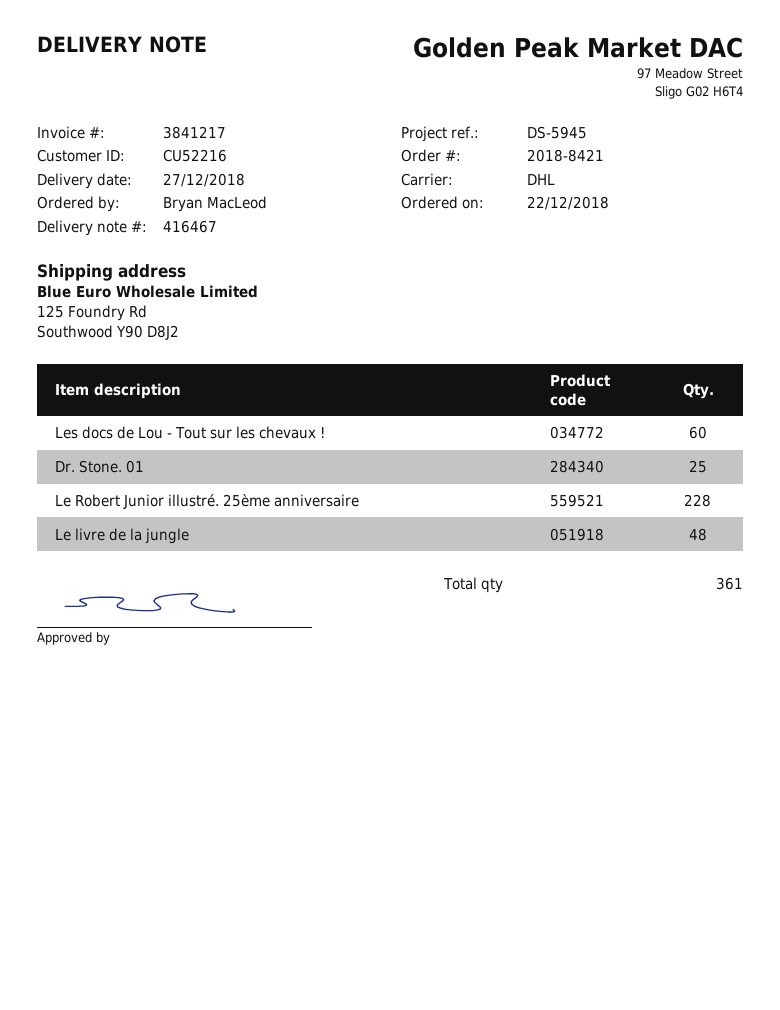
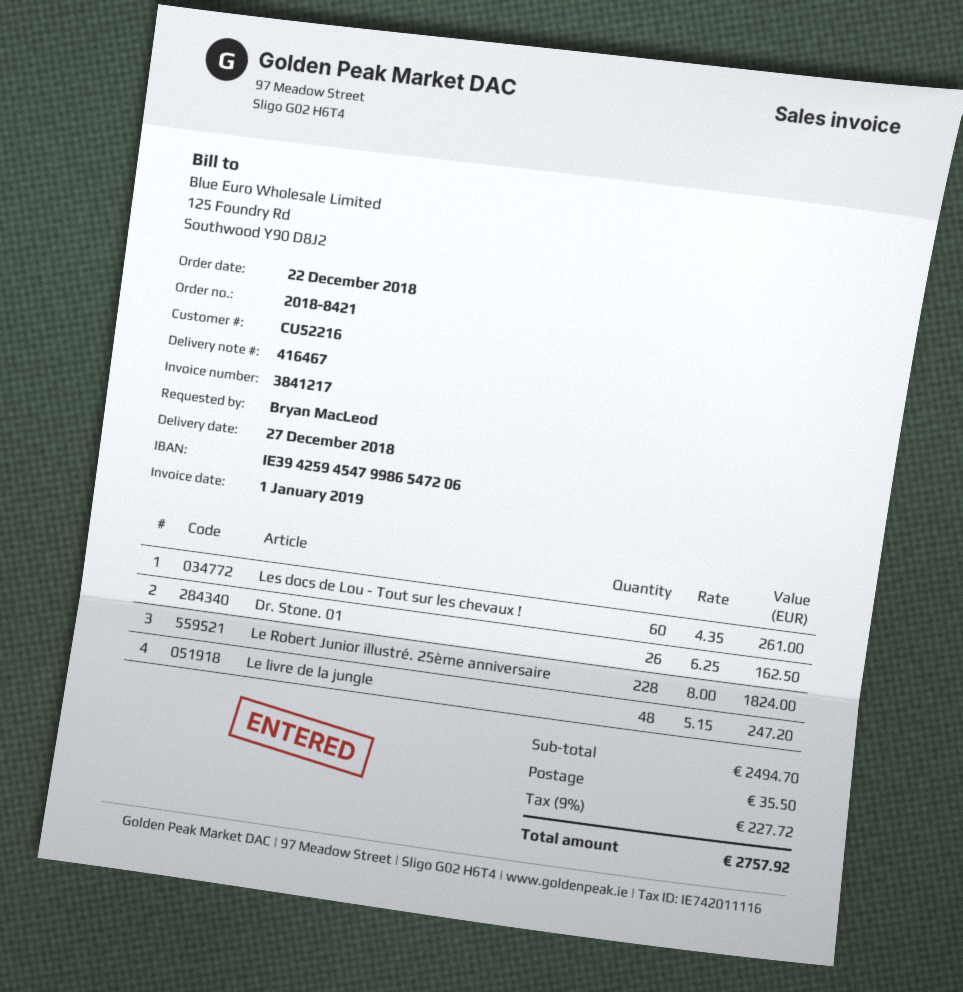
Dr. Stone. 01: 25 -> 26

